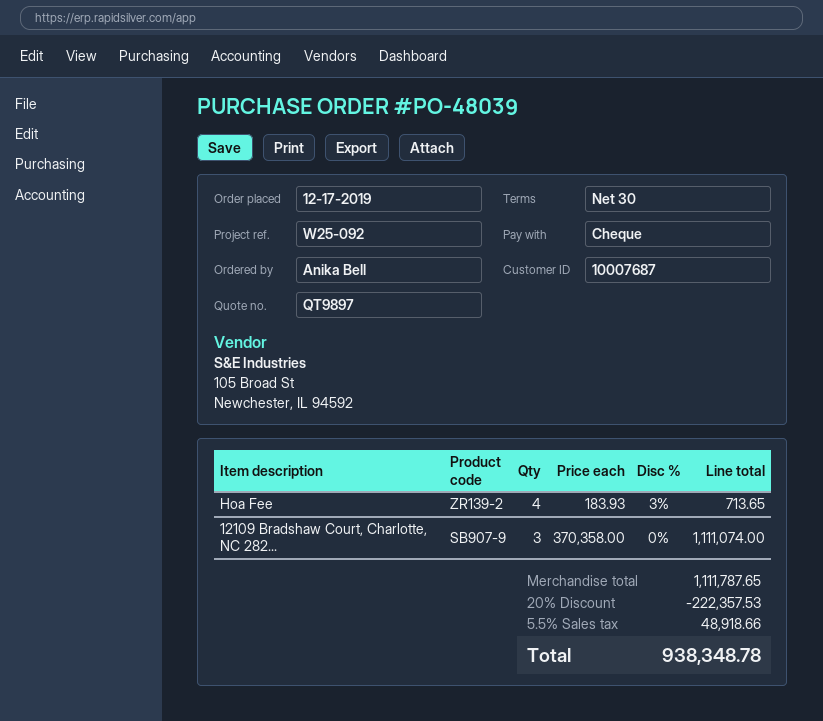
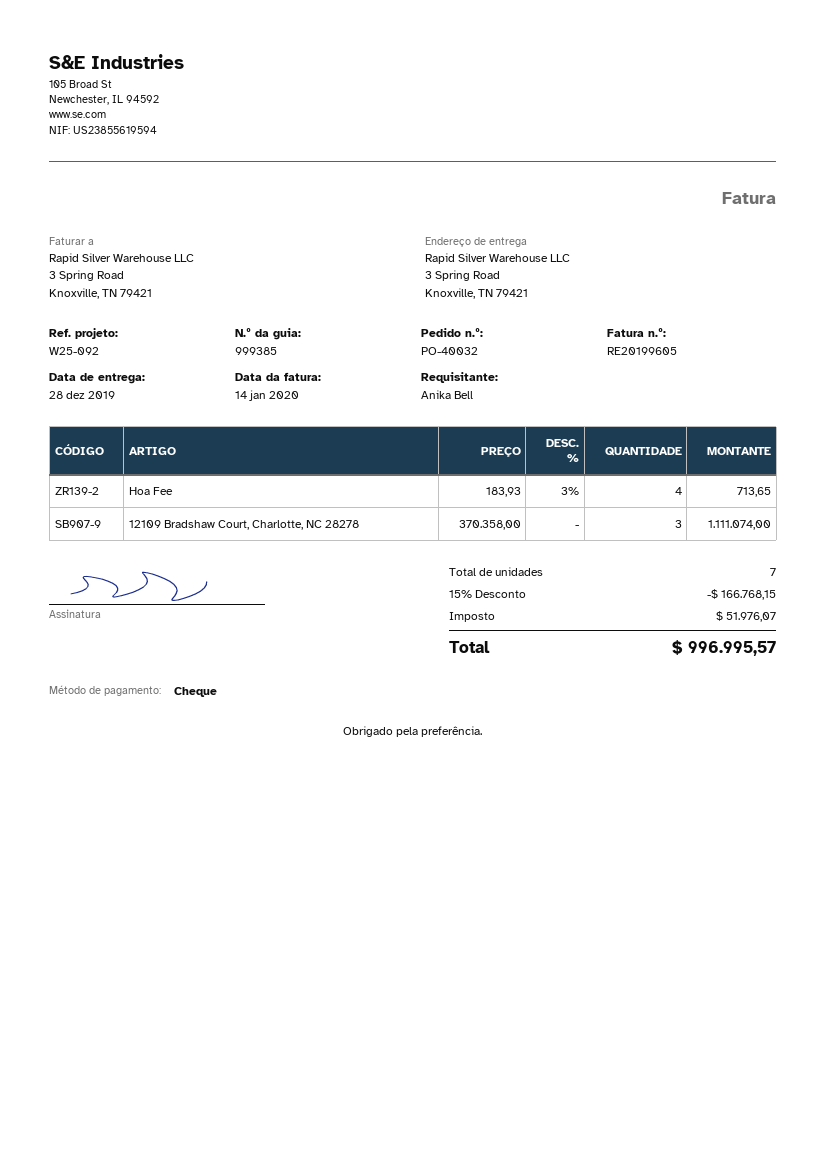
order number: PO-48039 -> PO-40032
discount: 20% = 222357.53 -> 15% = 166768.15
tax: 48918.66 -> 51976.07
total: 938348.78 -> 996995.57

